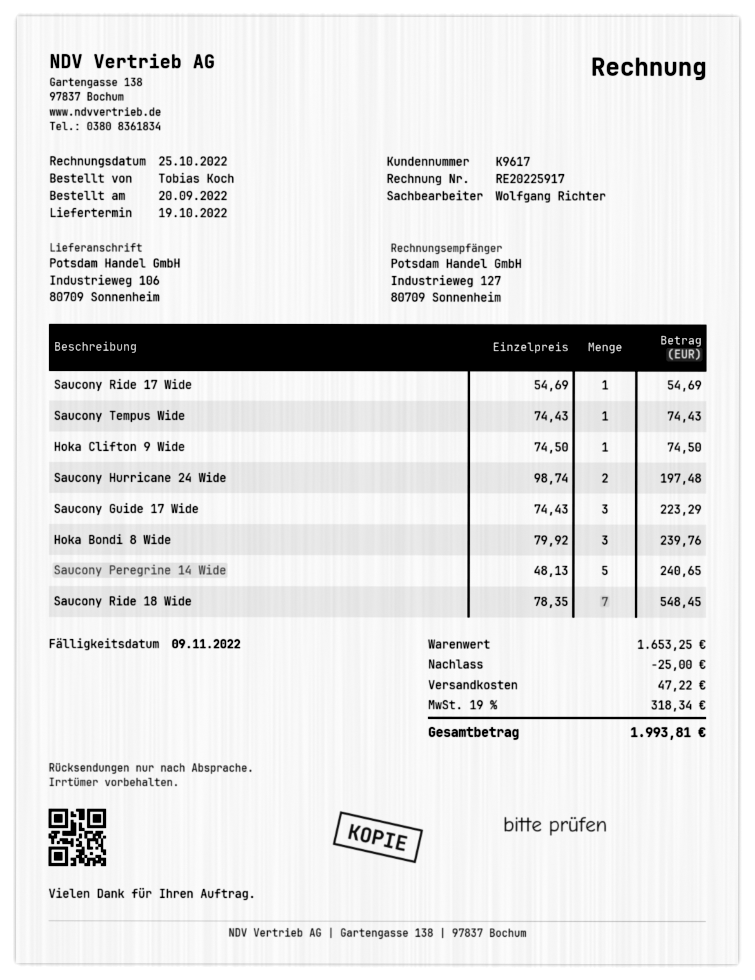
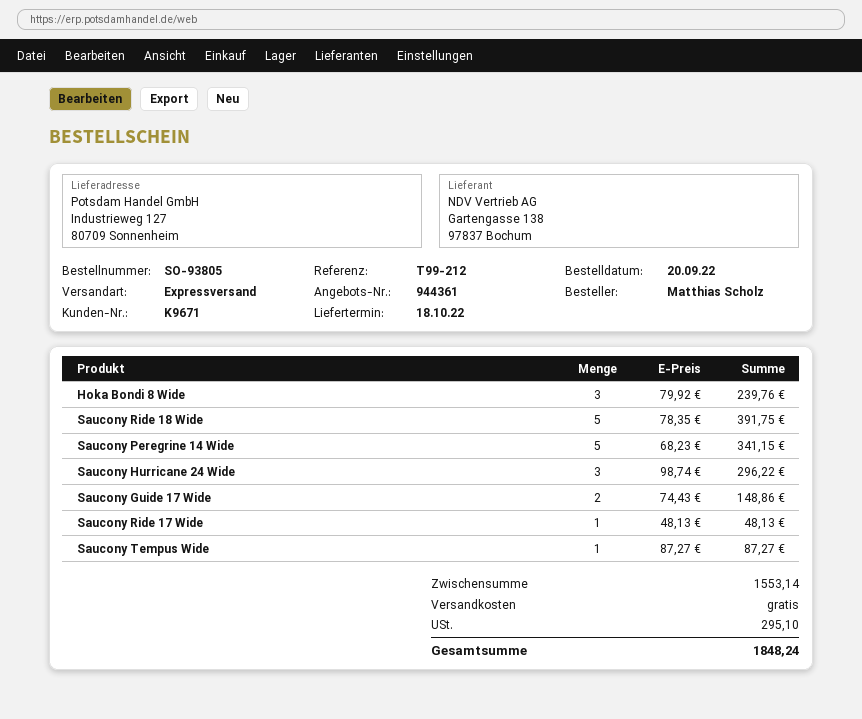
delivery date: 2022-10-19 -> 2022-10-18
customer number: K9617 -> K9671
ordered by: Tobias Koch -> Matthias Scholz
ship to: Industrieweg 106, 80709 Sonnenheim -> Industrieweg 127, 80709 Sonnenheim
Saucony Ride 17 Wide: 1 x 54.69 = 54.69 -> 1 x 48.13 = 48.13
Saucony Tempus Wide: 1 x 74.43 = 74.43 -> 1 x 87.27 = 87.27
Hoka Clifton 9 Wide: 1 x 74.50 = 74.50 -> none
Saucony Hurricane 24 Wide: 2 x 98.74 = 197.48 -> 3 x 98.74 = 296.22
Saucony Guide 17 Wide: 3 x 74.43 = 223.29 -> 2 x 74.43 = 148.86
Saucony Peregrine 14 Wide: 5 x 48.13 = 240.65 -> 5 x 68.23 = 341.15
Saucony Ride 18 Wide: 7 x 78.35 = 548.45 -> 5 x 78.35 = 391.75
subtotal: 1653.25 -> 1553.14
discount: 25.00 -> none
shipping: 47.22 -> 0.00
tax: 318.34 -> 295.10
total: 1993.81 -> 1848.24

